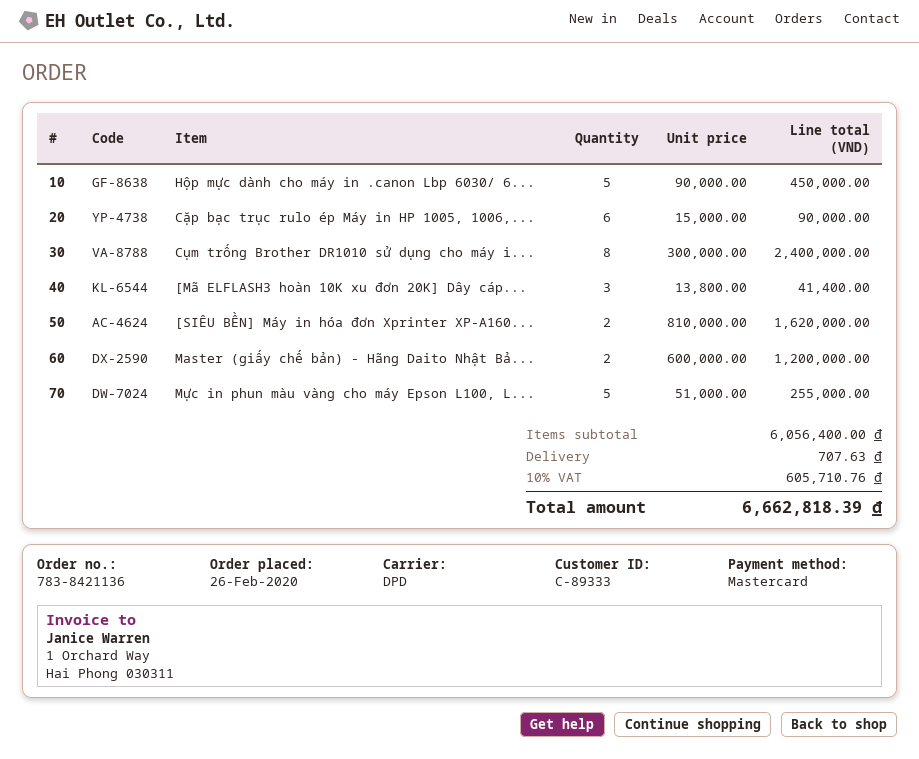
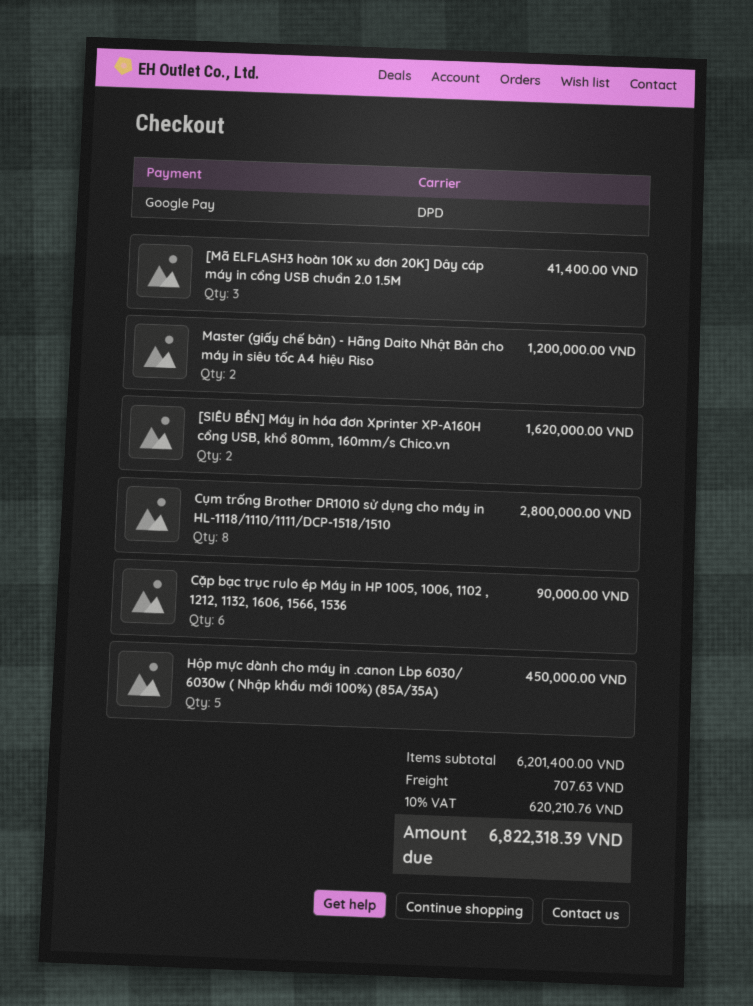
payment method: Mastercard -> Google Pay
Cụm trống Brother DR1010 sử dụng cho máy i...: 8 for 2400000.00 -> 8 for 2800000.00
Mực in phun màu vàng cho máy Epson L100, L...: 5 for 255000.00 -> none
subtotal: 6056400.00 -> 6201400.00
tax: 10% = 605710.76 -> 10% = 620210.76
total: 6662818.39 -> 6822318.39

